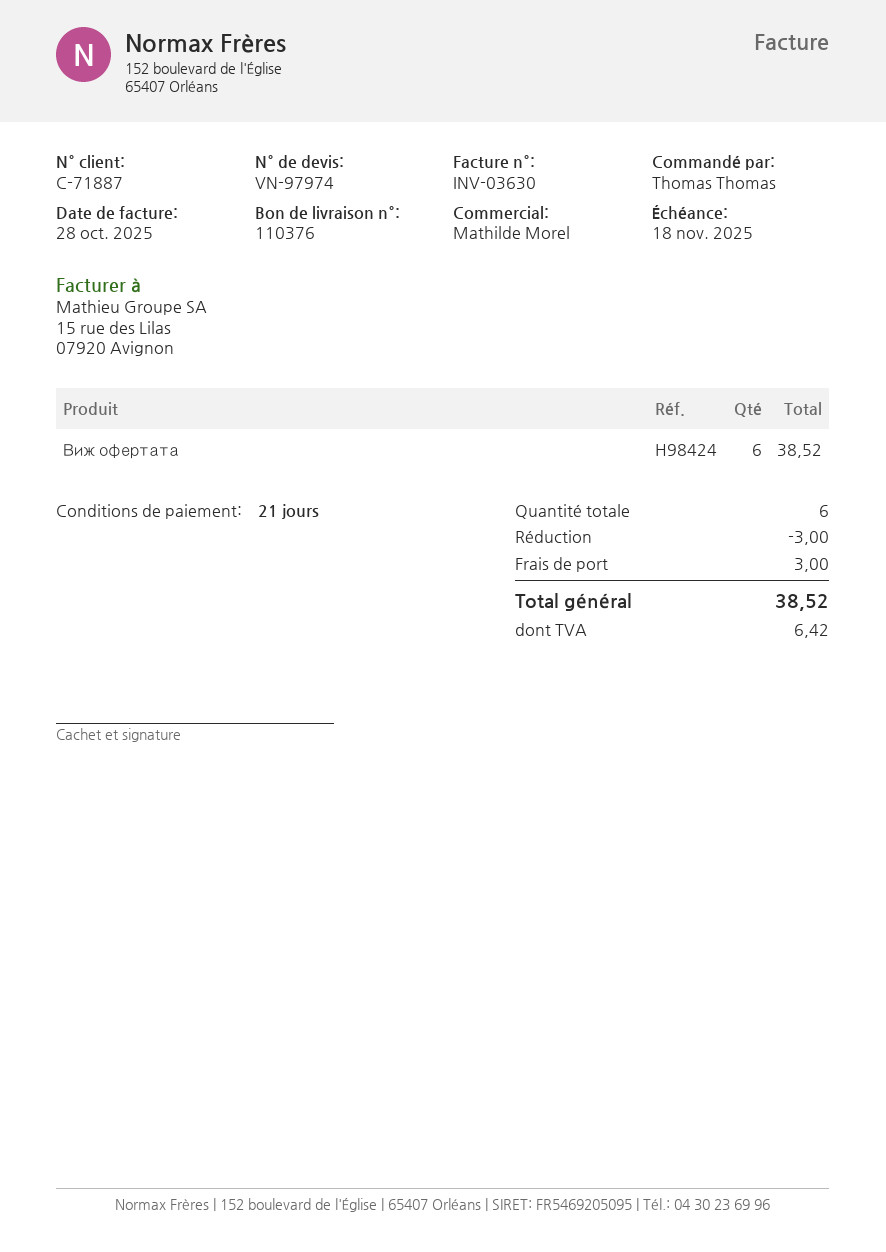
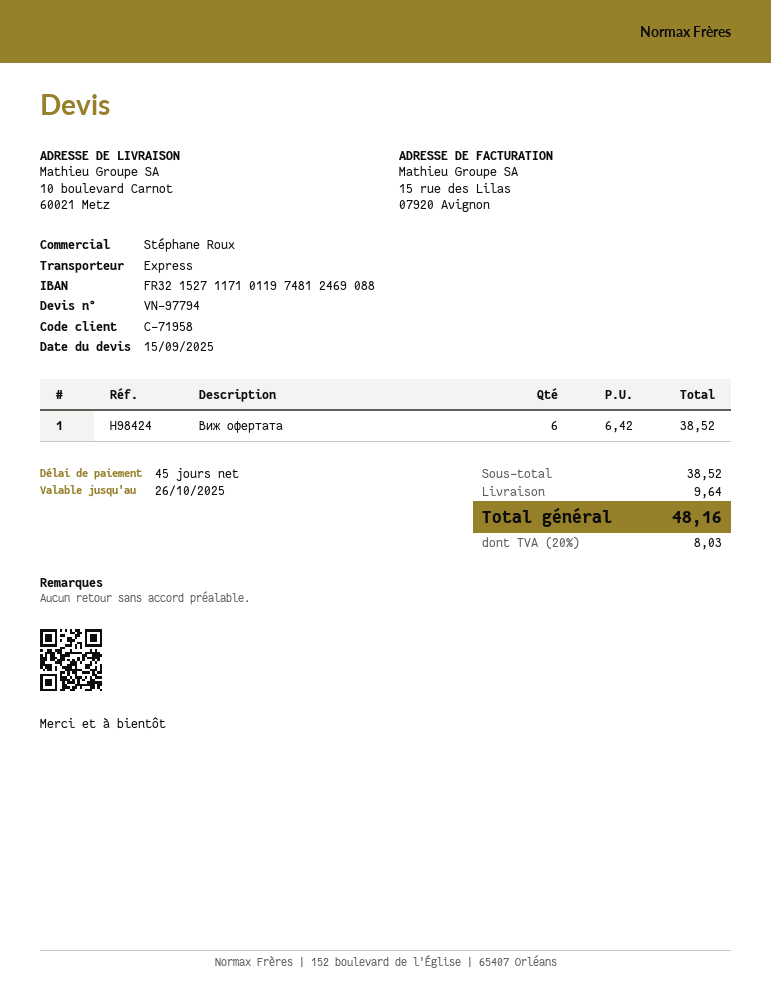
quote number: VN-97974 -> VN-97794
payment terms: 21 days -> 45 days
customer number: C-71887 -> C-71958
sales rep: Mathilde Morel -> Stéphane Roux
discount: 3.00 -> none
shipping: 3.00 -> 9.64
tax: 6.42 -> 8.03
total: 38.52 -> 48.16

